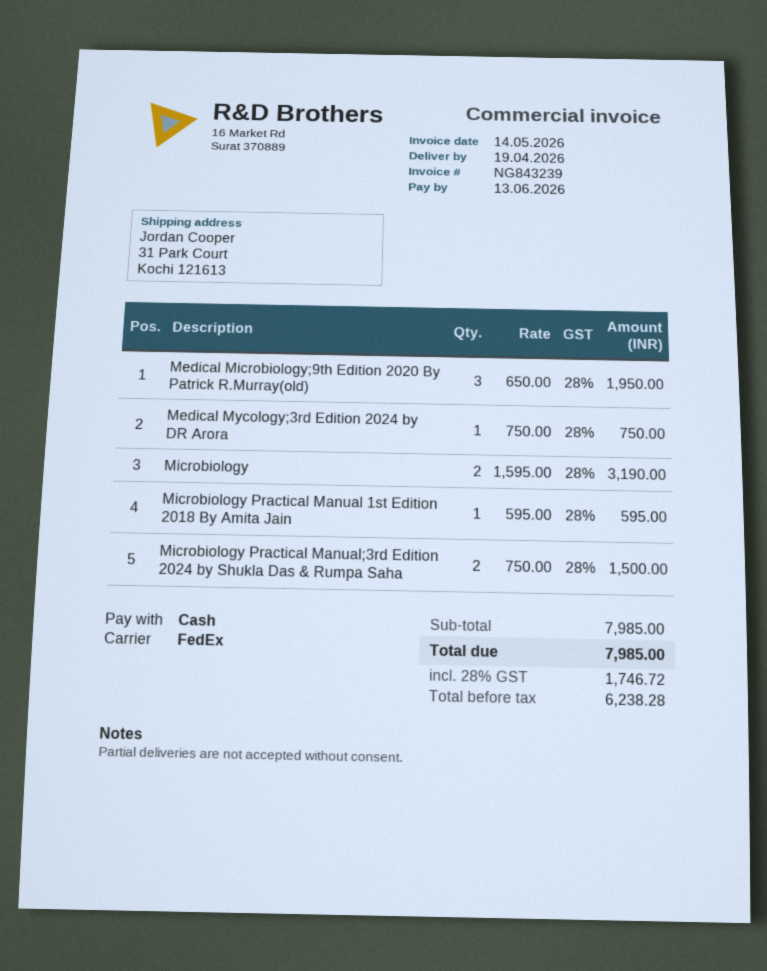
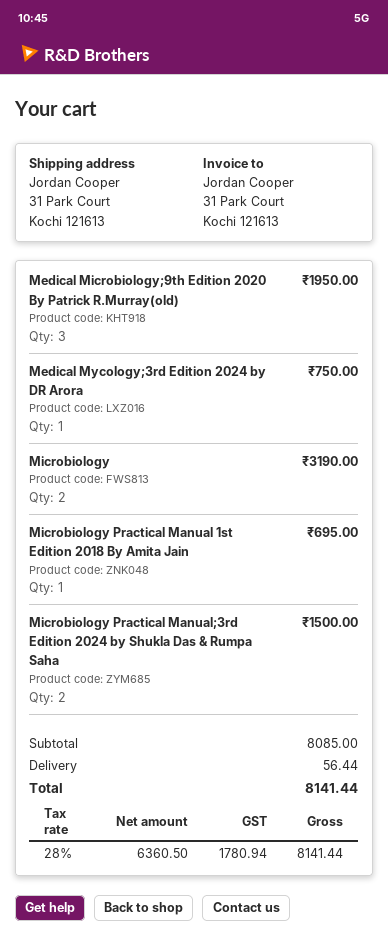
Microbiology Practical Manual 1st Edition 2018 By Amita Jain: 1 for 595.00 -> 1 for 695.00
subtotal: 7985.00 -> 8085.00
shipping: none -> 56.44
net: 6238.28 -> 6360.50
tax: 28% = 1746.72 -> 28% = 1780.94
total: 7985.00 -> 8141.44

